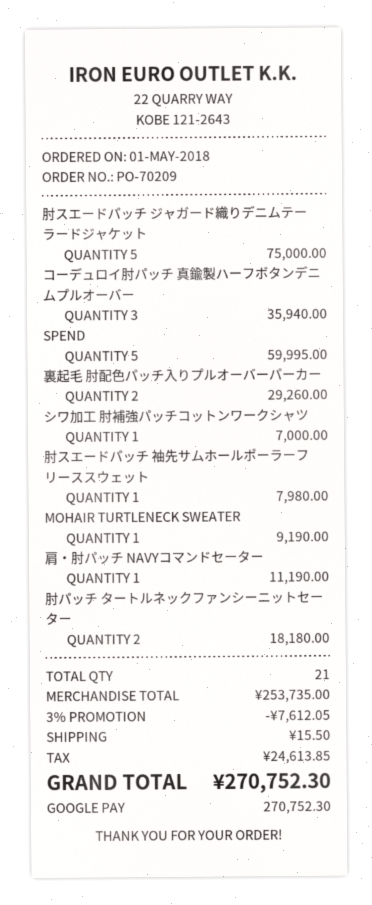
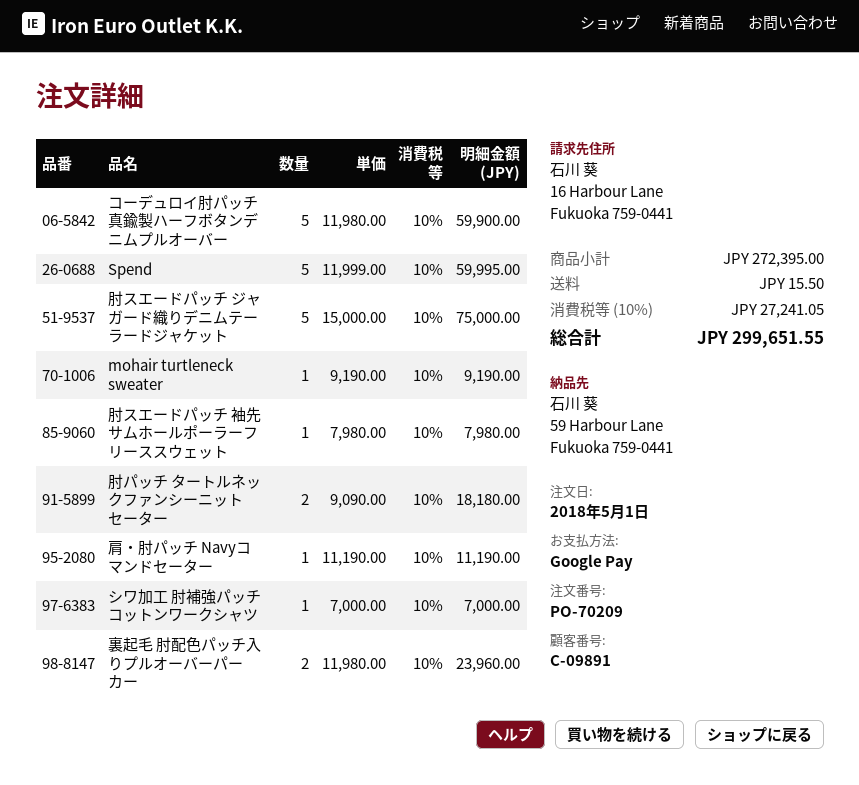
コーデュロイ肘パッチ 真鍮製ハーフボタンデニムプルオーバー: 3 for 35940.00 -> 5 for 59900.00
裏起毛 肘配色パッチ入りプルオーバーパーカー: 2 for 29260.00 -> 2 for 23960.00
subtotal: 253735.00 -> 272395.00
discount: 3% = 7612.05 -> none
tax: 24613.85 -> 27241.05
total: 270752.30 -> 299651.55

